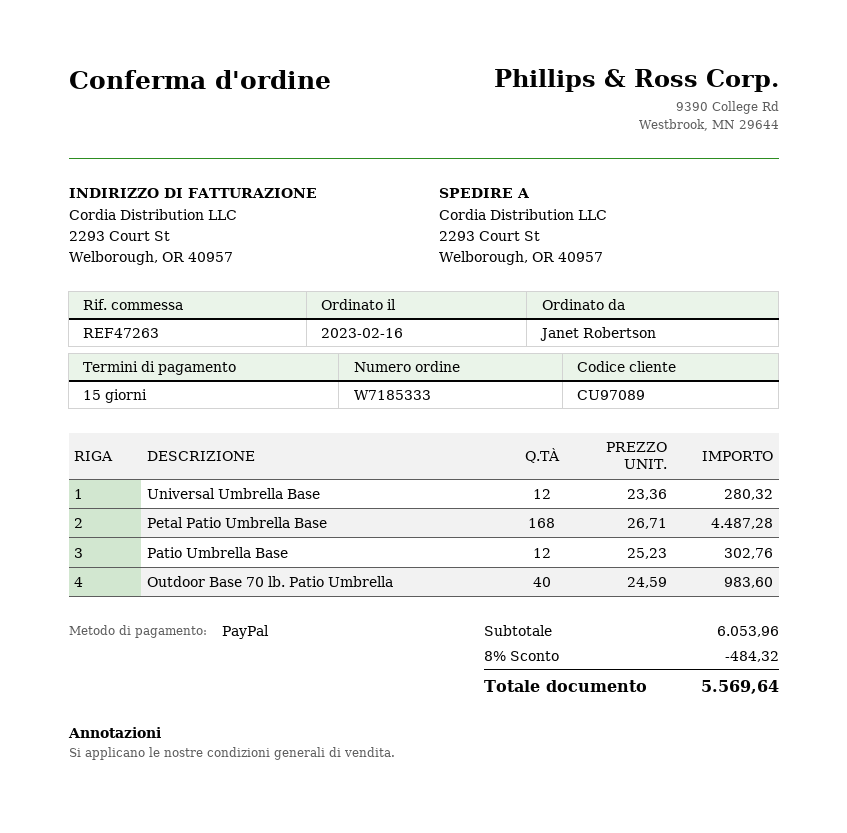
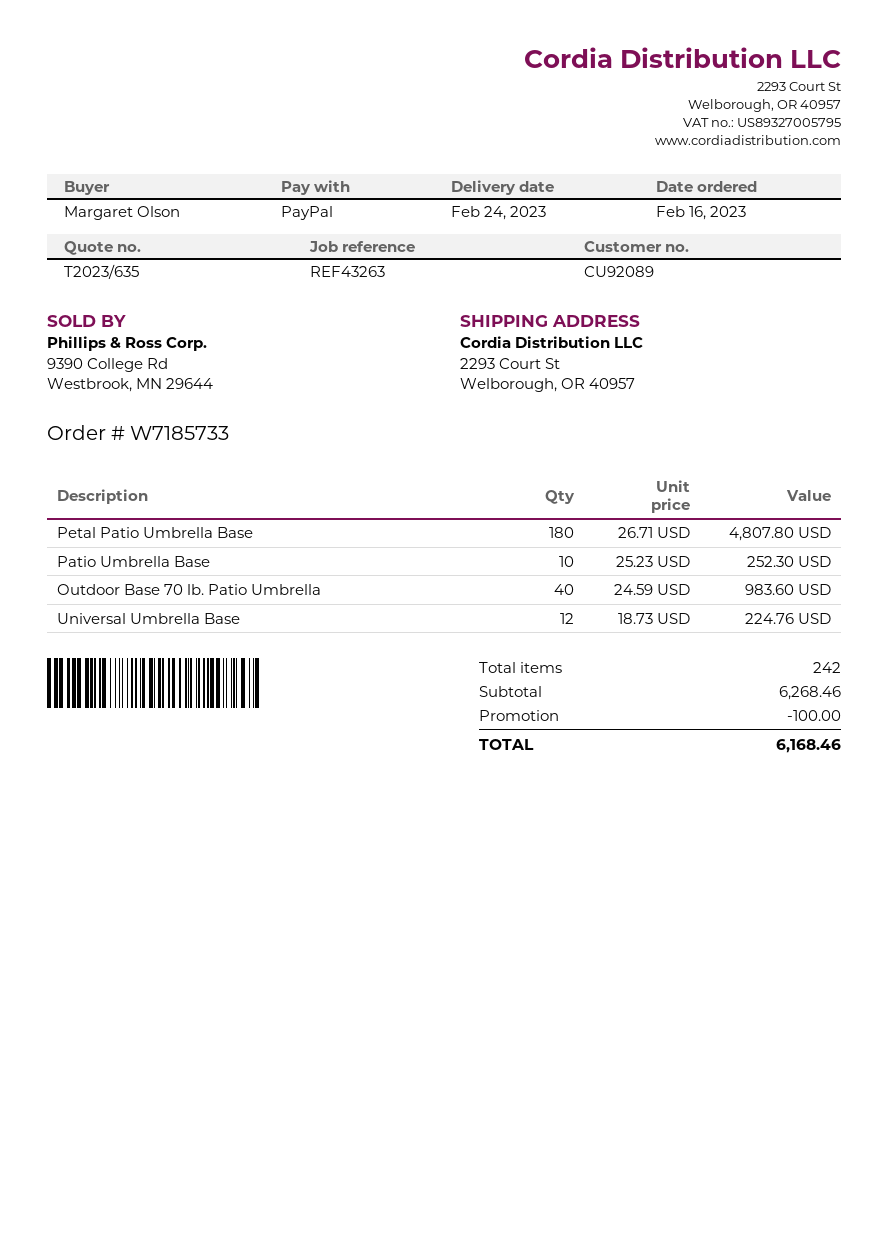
order number: W7185333 -> W7185733
customer number: CU97089 -> CU92089
reference: REF47263 -> REF43263
ordered by: Janet Robertson -> Margaret Olson
Universal Umbrella Base: 12 x 23.36 = 280.32 -> 12 x 18.73 = 224.76
Petal Patio Umbrella Base: 168 x 26.71 = 4487.28 -> 180 x 26.71 = 4807.80
Patio Umbrella Base: 12 x 25.23 = 302.76 -> 10 x 25.23 = 252.30
subtotal: 6053.96 -> 6268.46
discount: 484.32 -> 100.00
total: 5569.64 -> 6168.46

